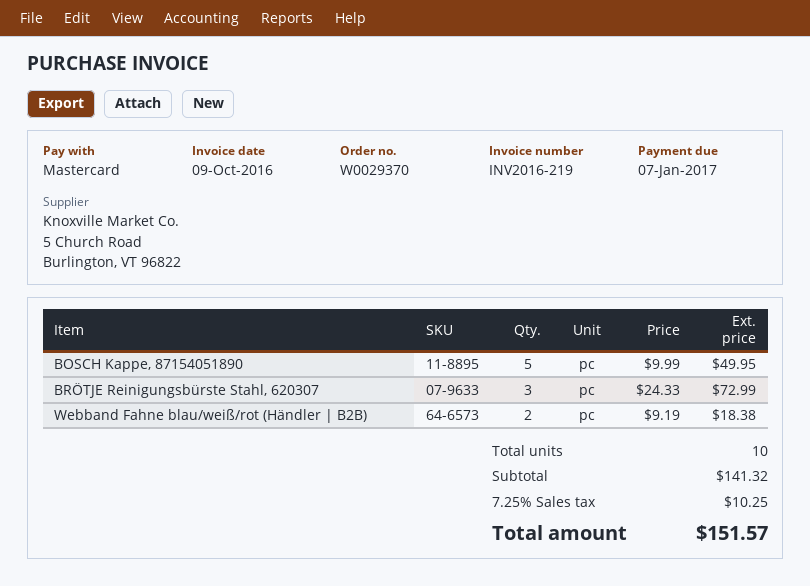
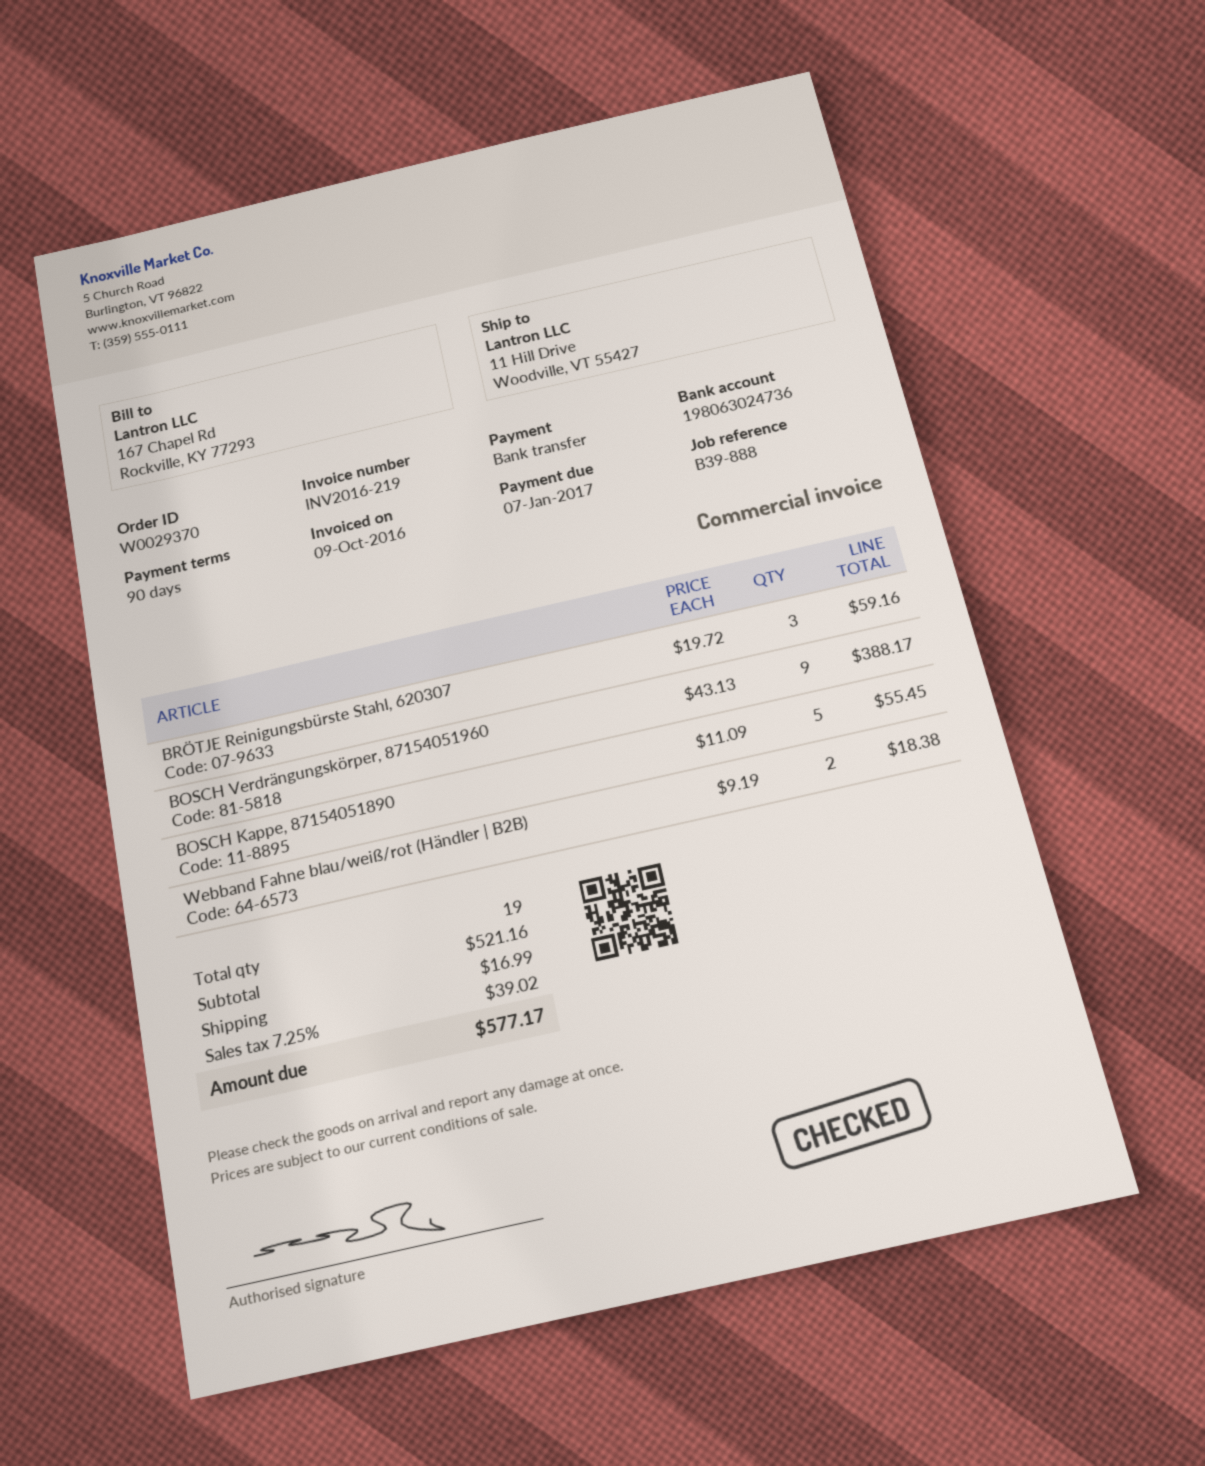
payment method: Mastercard -> bank transfer
BOSCH Kappe, 87154051890: 5 x 9.99 = 49.95 -> 5 x 11.09 = 55.45
BRÖTJE Reinigungsbürste Stahl, 620307: 3 x 24.33 = 72.99 -> 3 x 19.72 = 59.16
BOSCH Verdrängungskörper, 87154051960: none -> 9 x 43.13 = 388.17
total quantity: 10 -> 19
subtotal: 141.32 -> 521.16
shipping: none -> 16.99
tax: 7.25% = 10.25 -> 7.25% = 39.02
total: 151.57 -> 577.17

